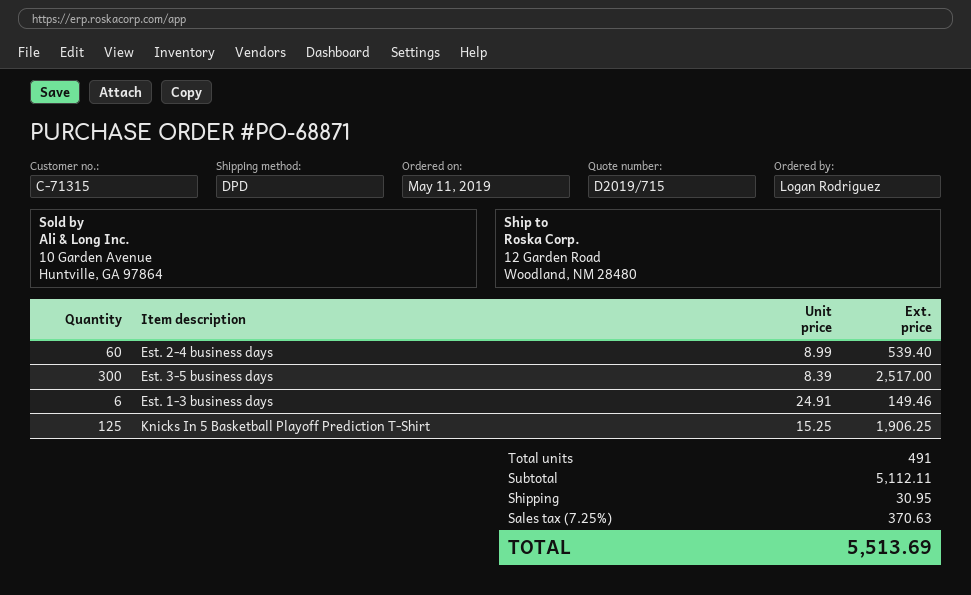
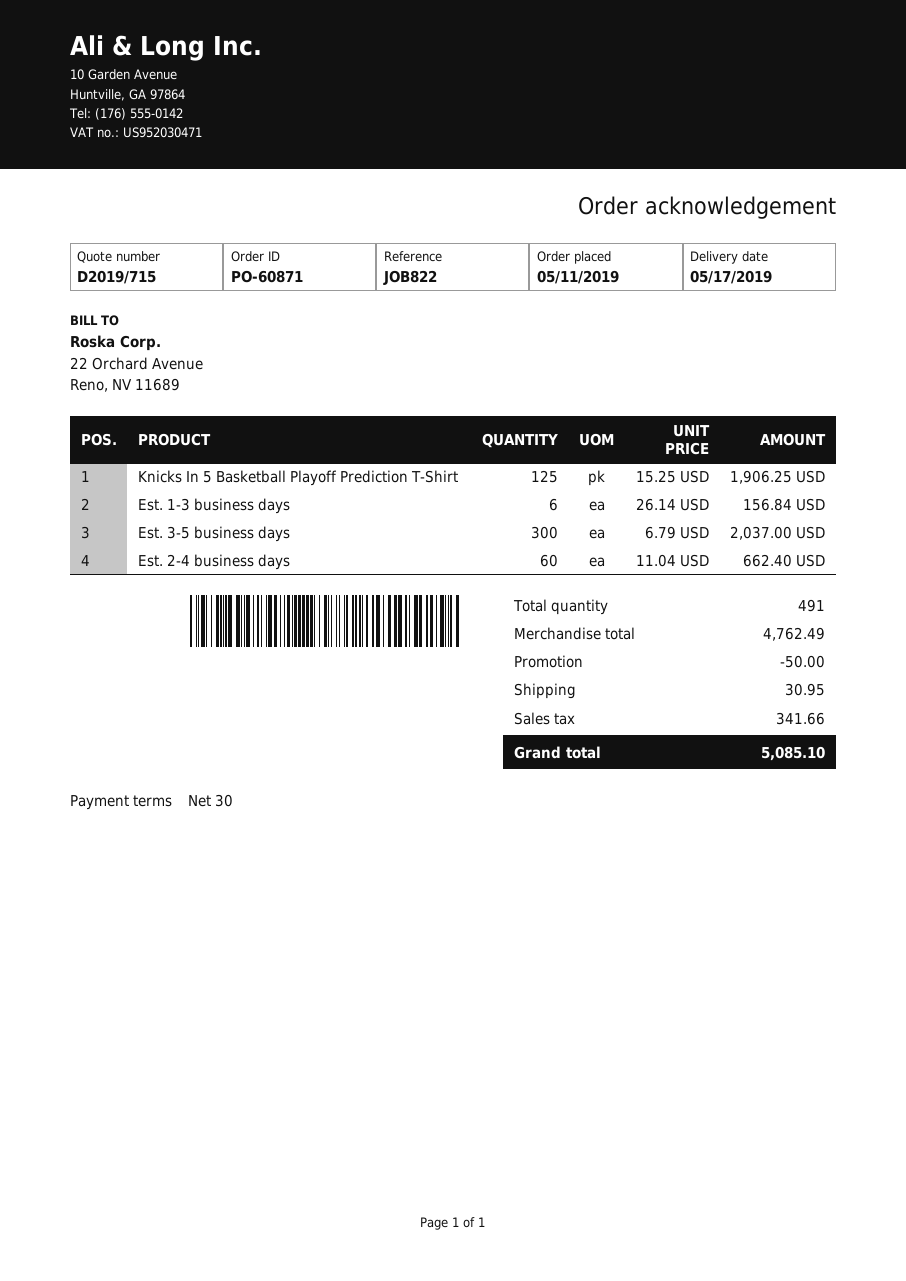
order number: PO-68871 -> PO-60871
Est. 2-4 business days: 60 x 8.99 = 539.40 -> 60 x 11.04 = 662.40
Est. 3-5 business days: 300 x 8.39 = 2517.00 -> 300 x 6.79 = 2037.00
Est. 1-3 business days: 6 x 24.91 = 149.46 -> 6 x 26.14 = 156.84
subtotal: 5112.11 -> 4762.49
discount: none -> 50.00
tax: 370.63 -> 341.66
total: 5513.69 -> 5085.10

